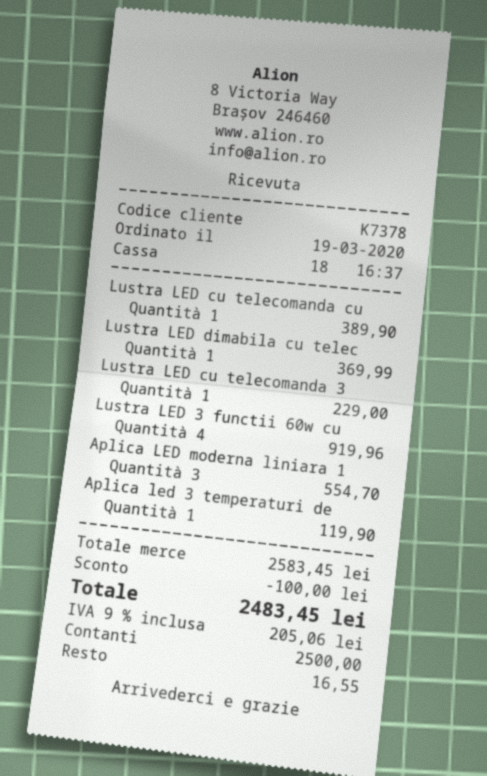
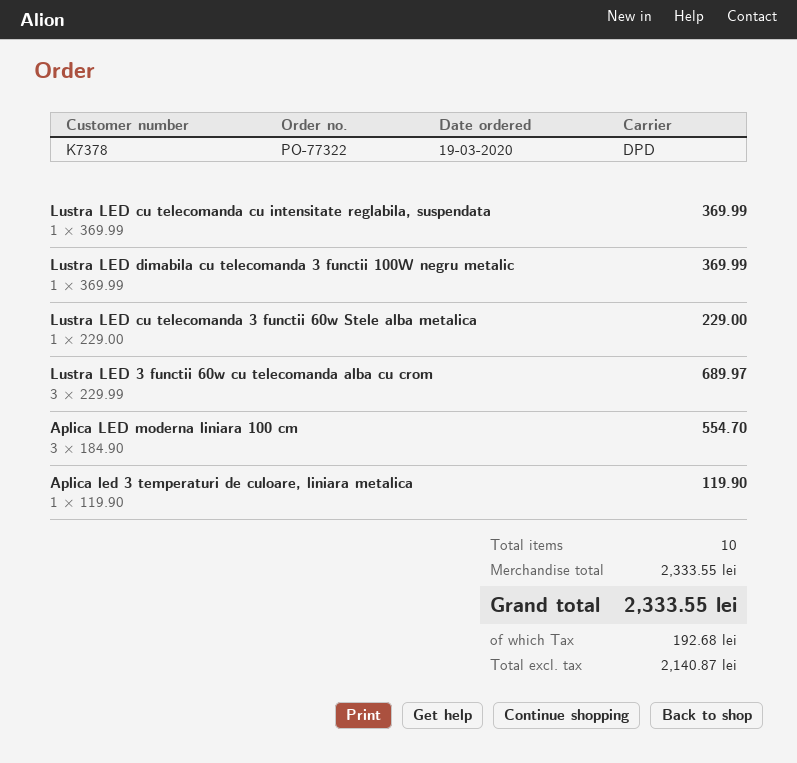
Lustra LED cu telecomanda cu: 1 for 389.90 -> 1 for 369.99
Lustra LED 3 functii 60w cu: 4 for 919.96 -> 3 for 689.97
subtotal: 2583.45 -> 2333.55
discount: 100.00 -> none
tax: 205.06 -> 192.68
total: 2483.45 -> 2333.55

